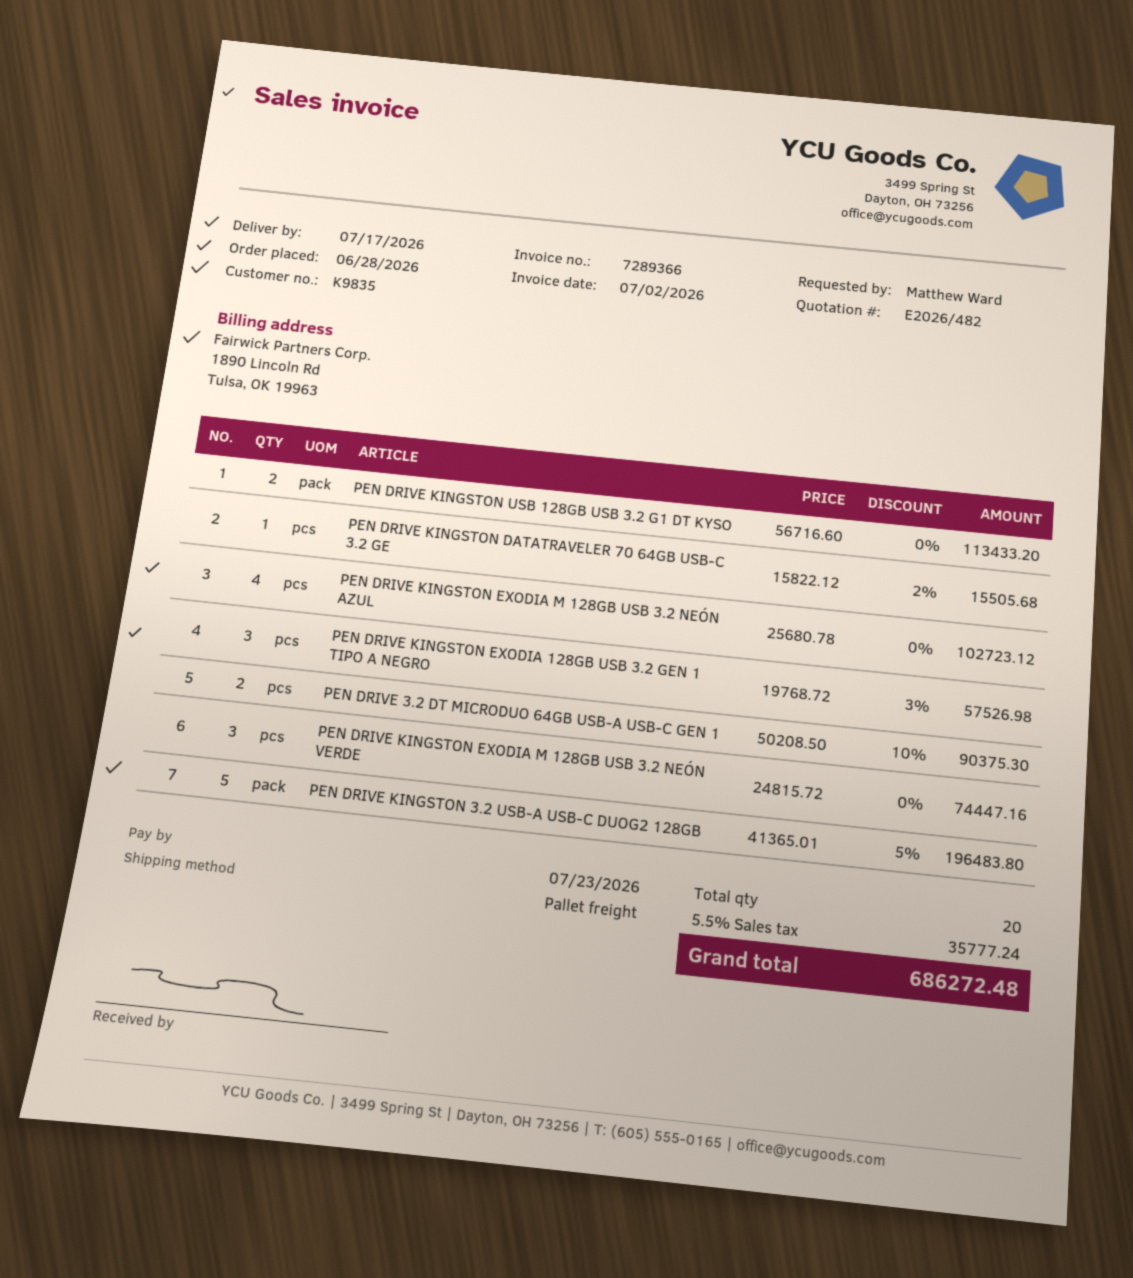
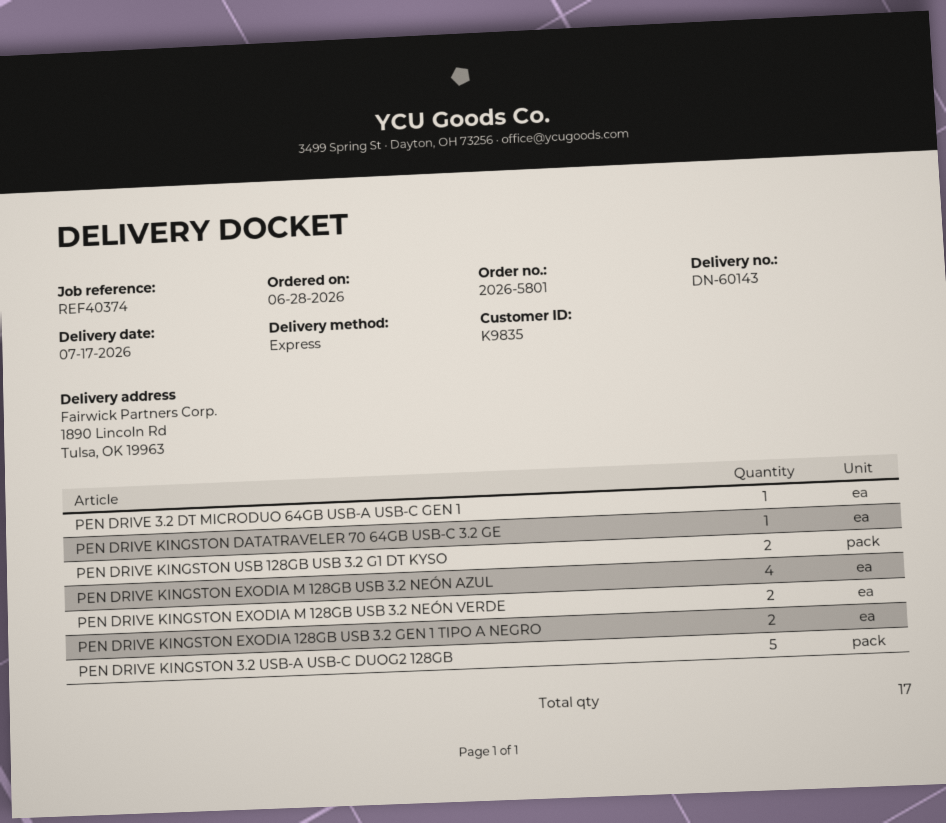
shipping method: pallet freight -> express
PEN DRIVE KINGSTON EXODIA 128GB USB 3.2 GEN 1 TIPO A NEGRO: 3 -> 2
PEN DRIVE 3.2 DT MICRODUO 64GB USB-A USB-C GEN 1: 2 -> 1
PEN DRIVE KINGSTON EXODIA M 128GB USB 3.2 NEÓN VERDE: 3 -> 2
total quantity: 20 -> 17

